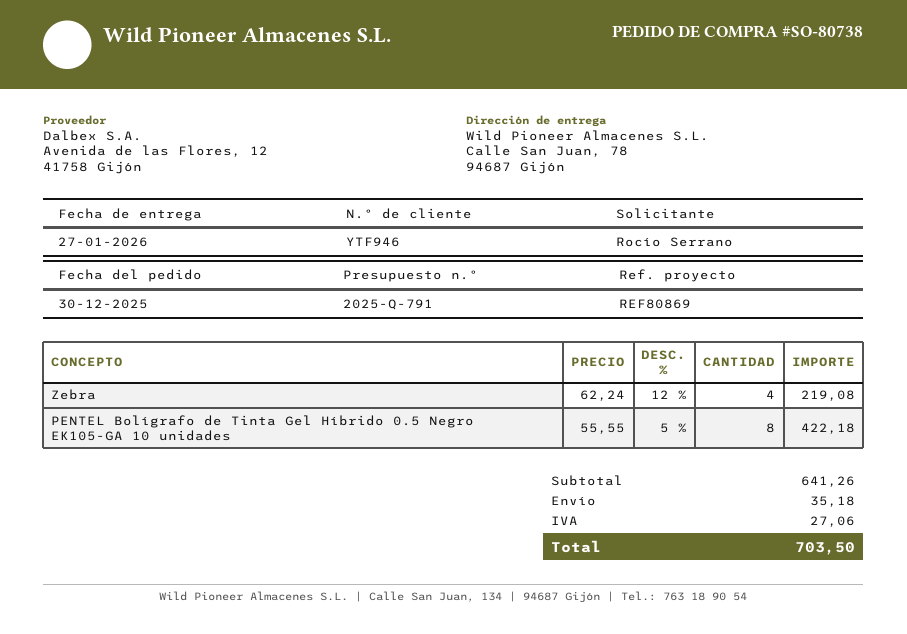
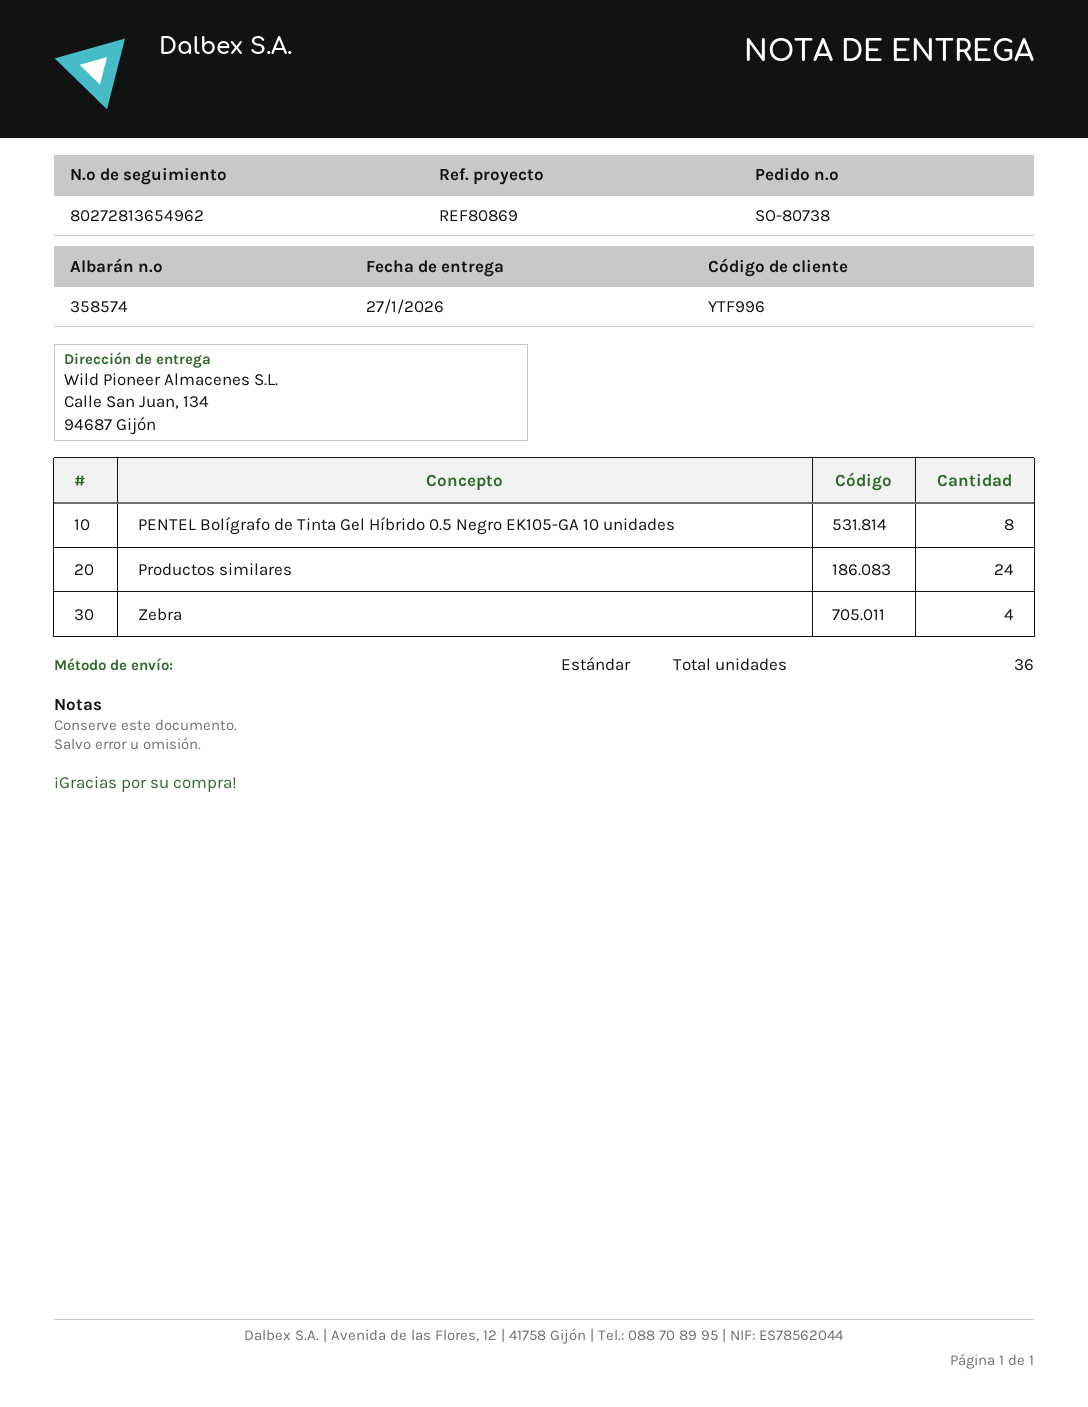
customer number: YTF946 -> YTF996
ship to: Calle San Juan, 78, 94687 Gijón -> Calle San Juan, 134, 94687 Gijón
Productos similares: none -> 24

